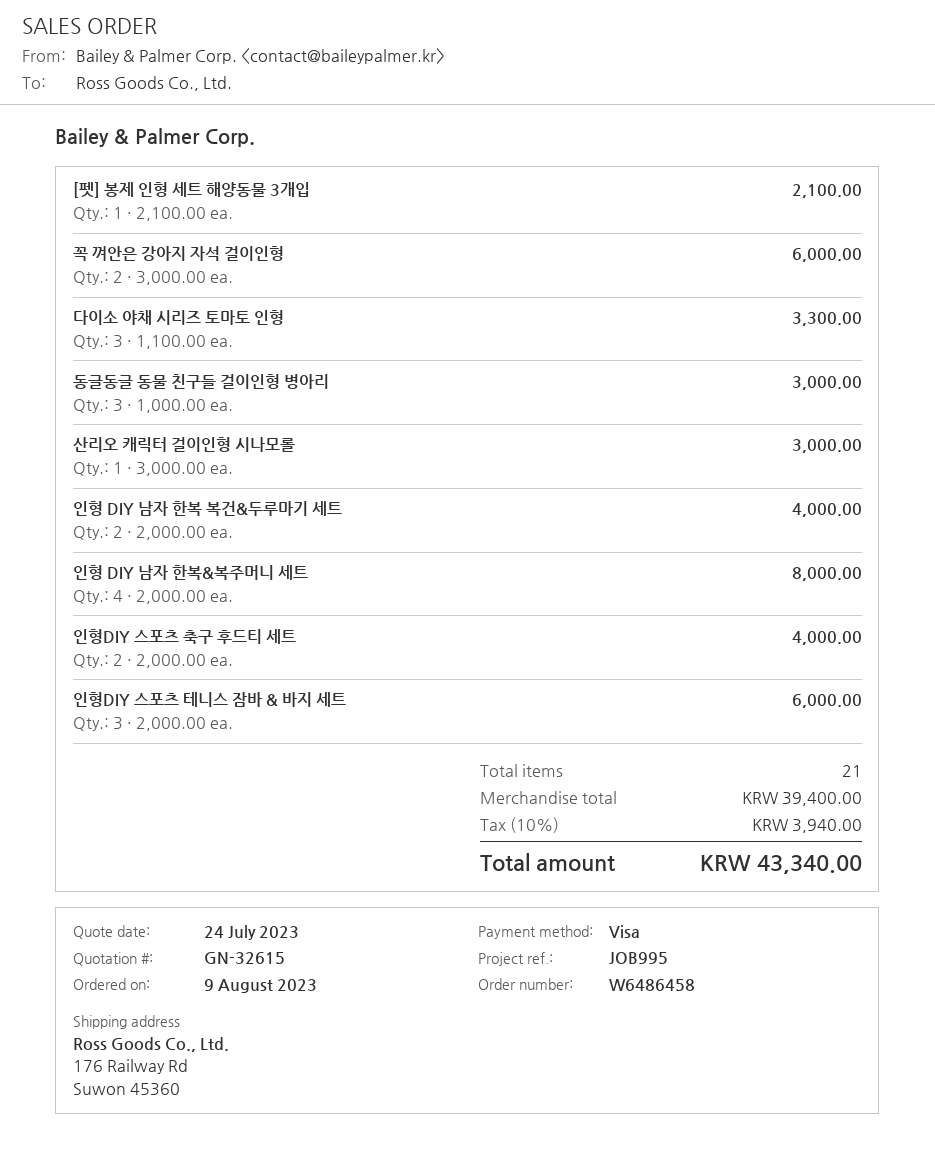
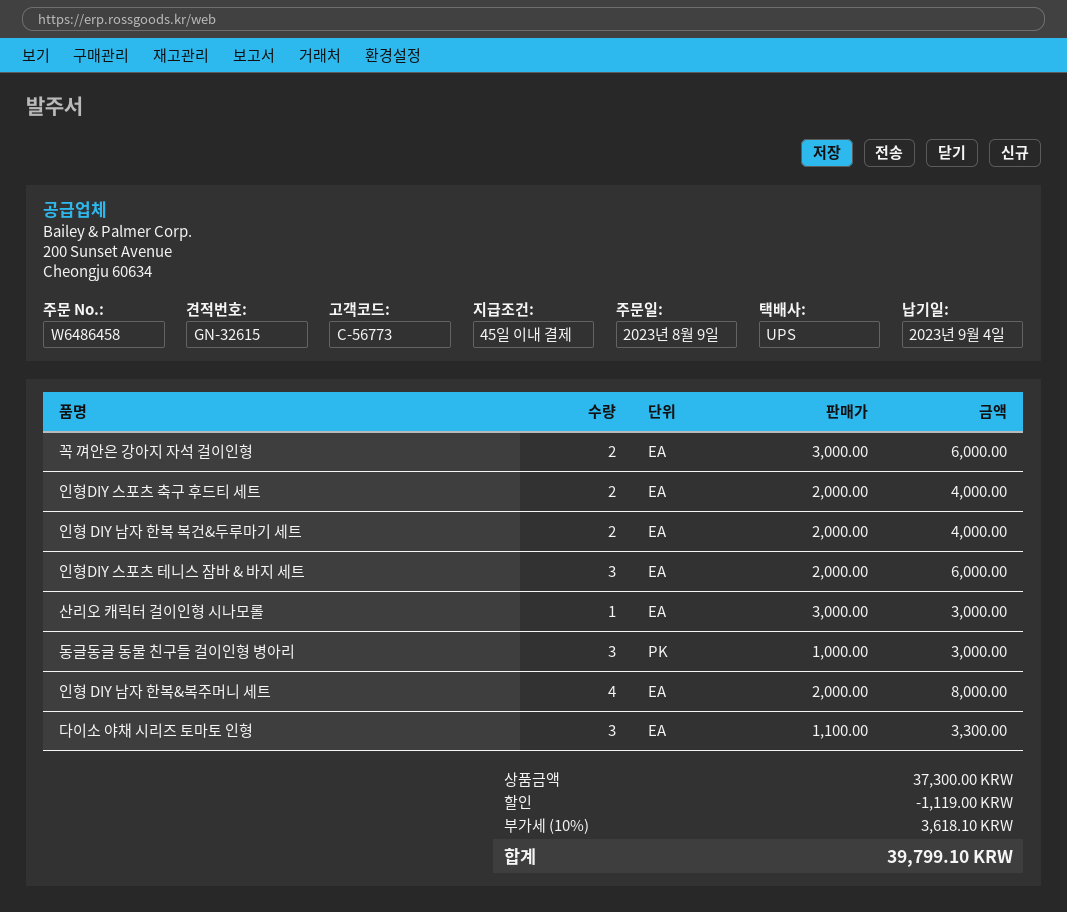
[펫] 봉제 인형 세트 해양동물 3개입: 1 x 2100.00 = 2100.00 -> none
subtotal: 39400.00 -> 37300.00
discount: none -> 1119.00
tax: 10% = 3940.00 -> 10% = 3618.10
total: 43340.00 -> 39799.10

